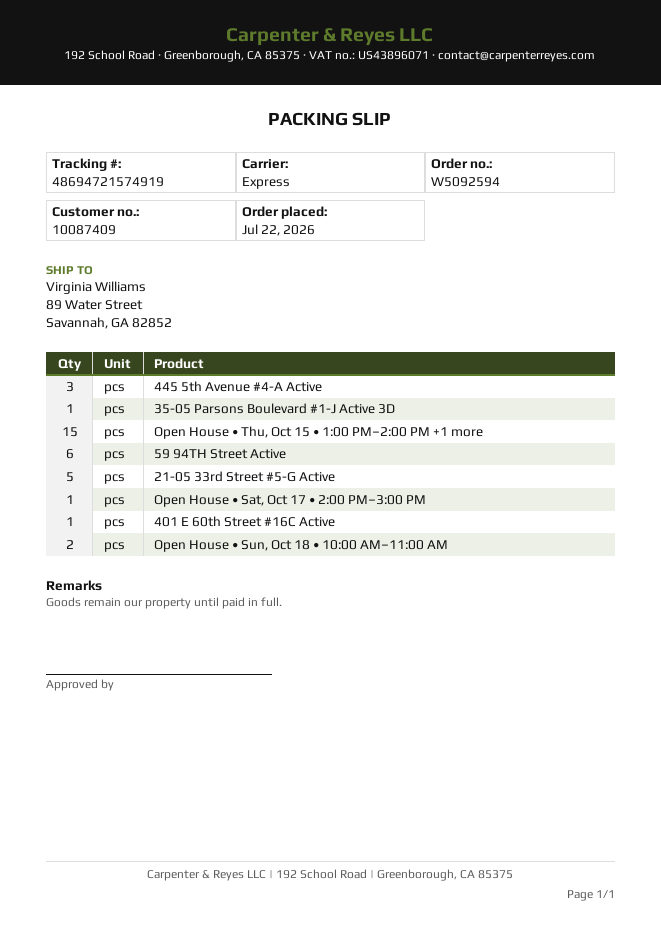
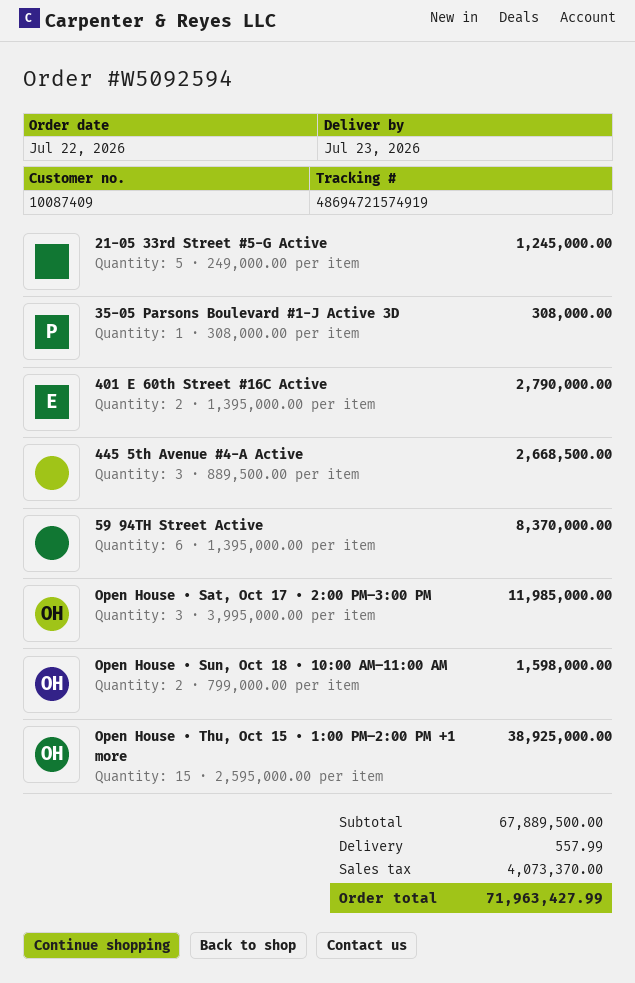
Open House • Sat, Oct 17 • 2:00 PM–3:00 PM: 1 -> 3
401 E 60th Street #16C Active: 1 -> 2

